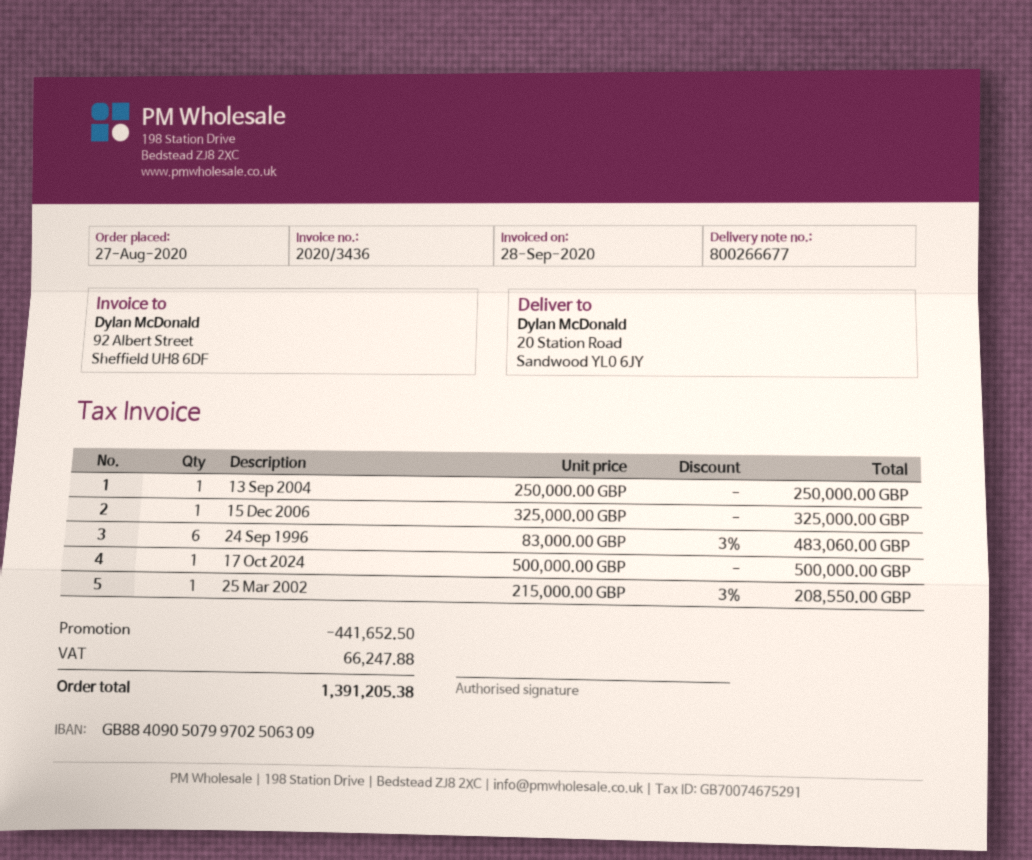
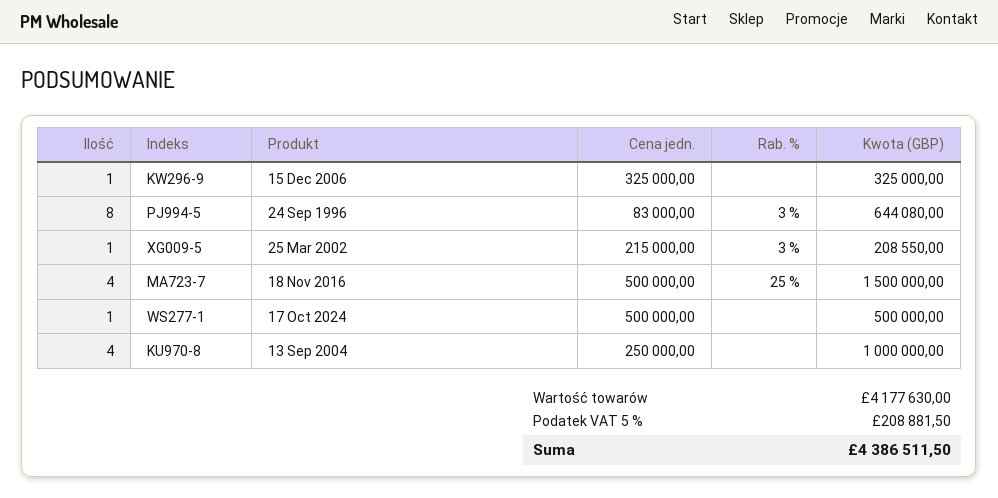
13 Sep 2004: 1 x 250000.00 = 250000.00 -> 4 x 250000.00 = 1000000.00
24 Sep 1996: 6 x 83000.00 - 3% = 483060.00 -> 8 x 83000.00 - 3% = 644080.00
18 Nov 2016: none -> 4 x 500000.00 - 25% = 1500000.00
discount: 441652.50 -> none
tax: 66247.88 -> 208881.50
total: 1391205.38 -> 4386511.50

